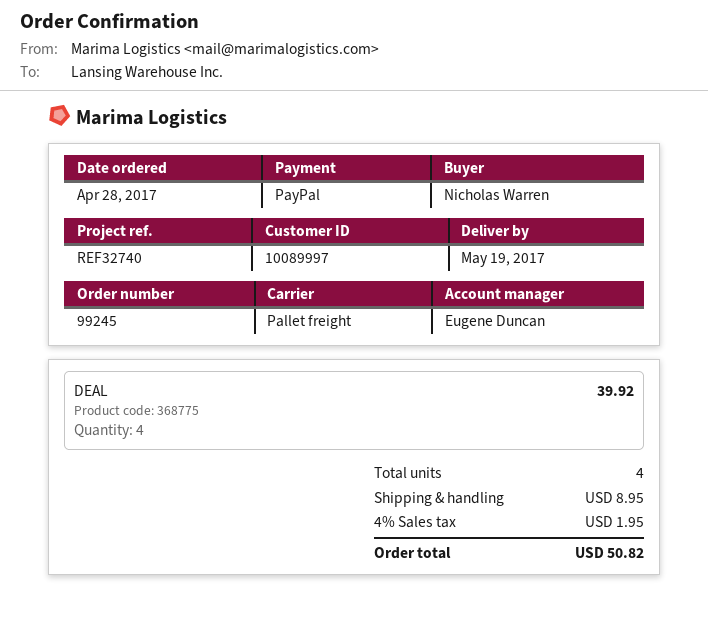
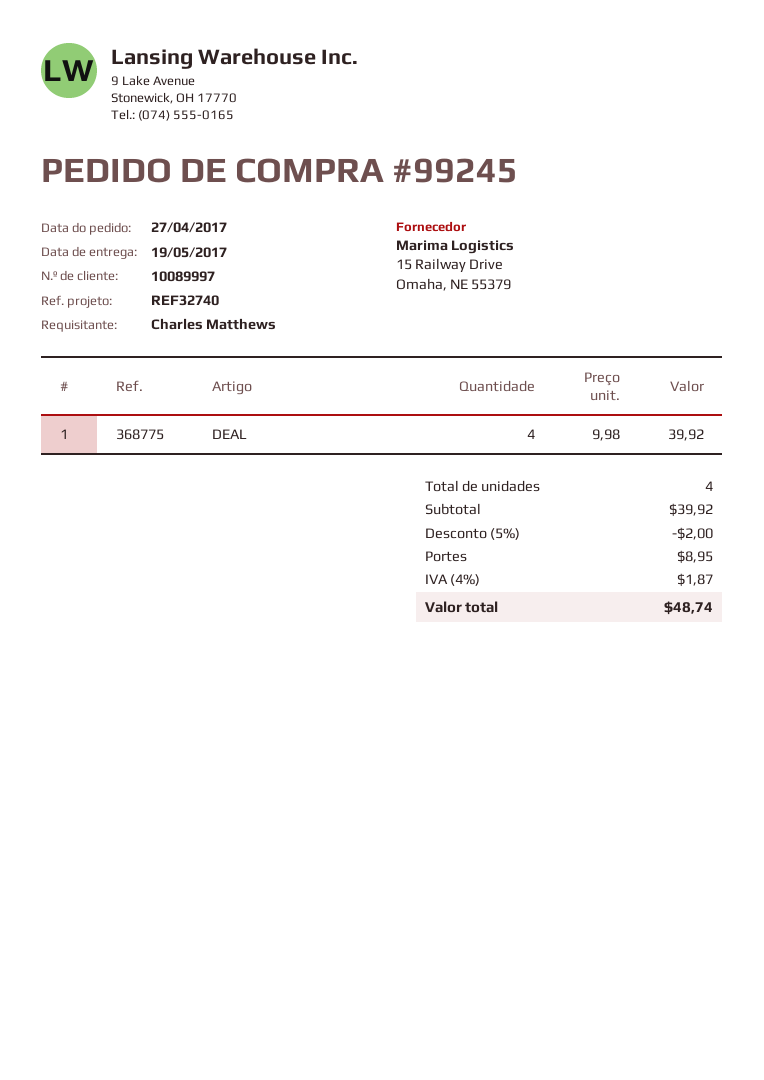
order date: 2017-04-28 -> 2017-04-27
ordered by: Nicholas Warren -> Charles Matthews
discount: none -> 5% = 2.00
tax: 4% = 1.95 -> 4% = 1.87
total: 50.82 -> 48.74

